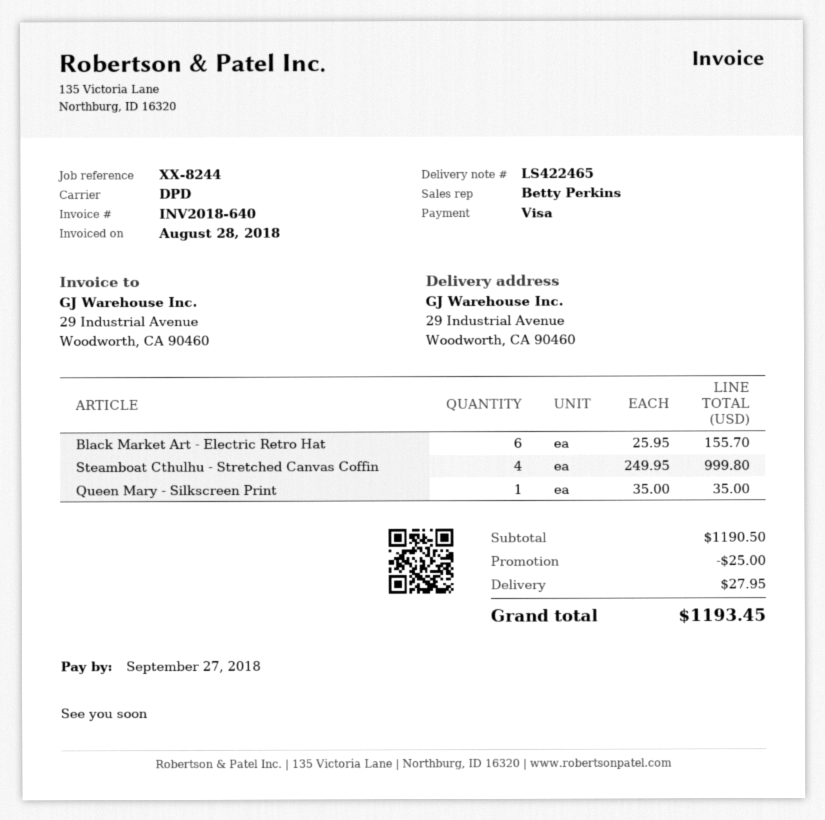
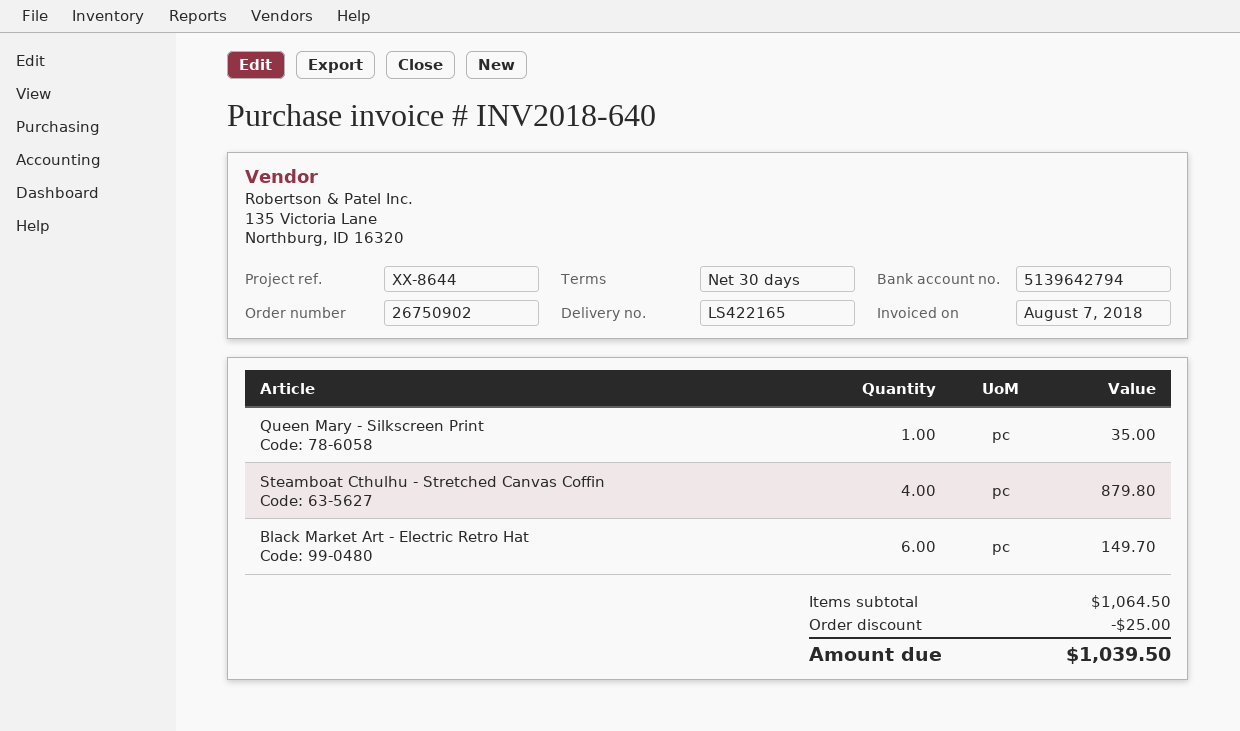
delivery note number: LS422465 -> LS422165
invoice date: 2018-08-28 -> 2018-08-07
reference: XX-8244 -> XX-8644
Black Market Art - Electric Retro Hat: 6 for 155.70 -> 6 for 149.70
Steamboat Cthulhu - Stretched Canvas Coffin: 4 for 999.80 -> 4 for 879.80
subtotal: 1190.50 -> 1064.50
shipping: 27.95 -> none
total: 1193.45 -> 1039.50

